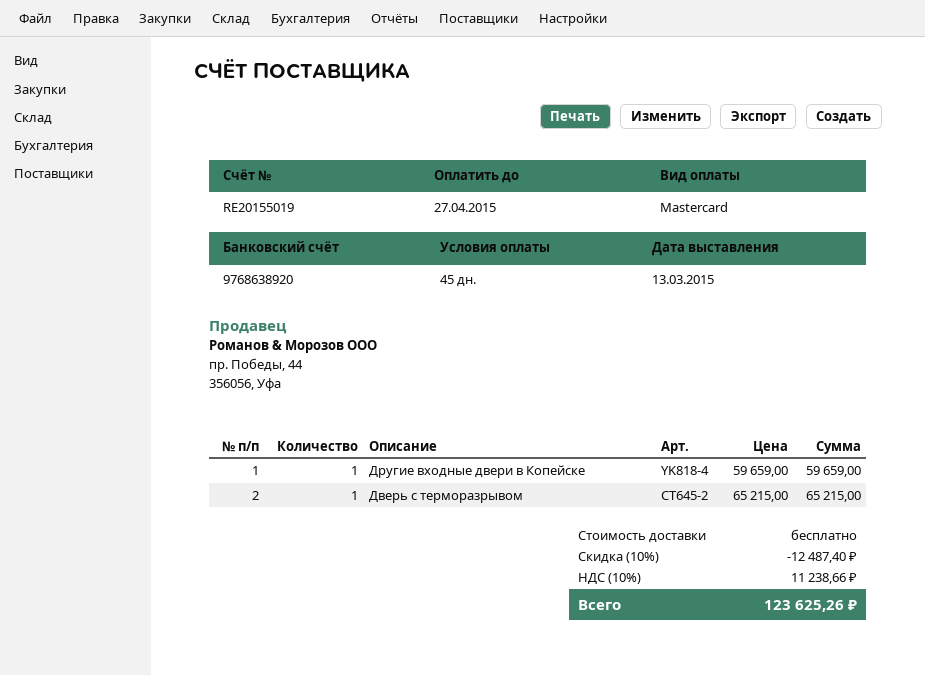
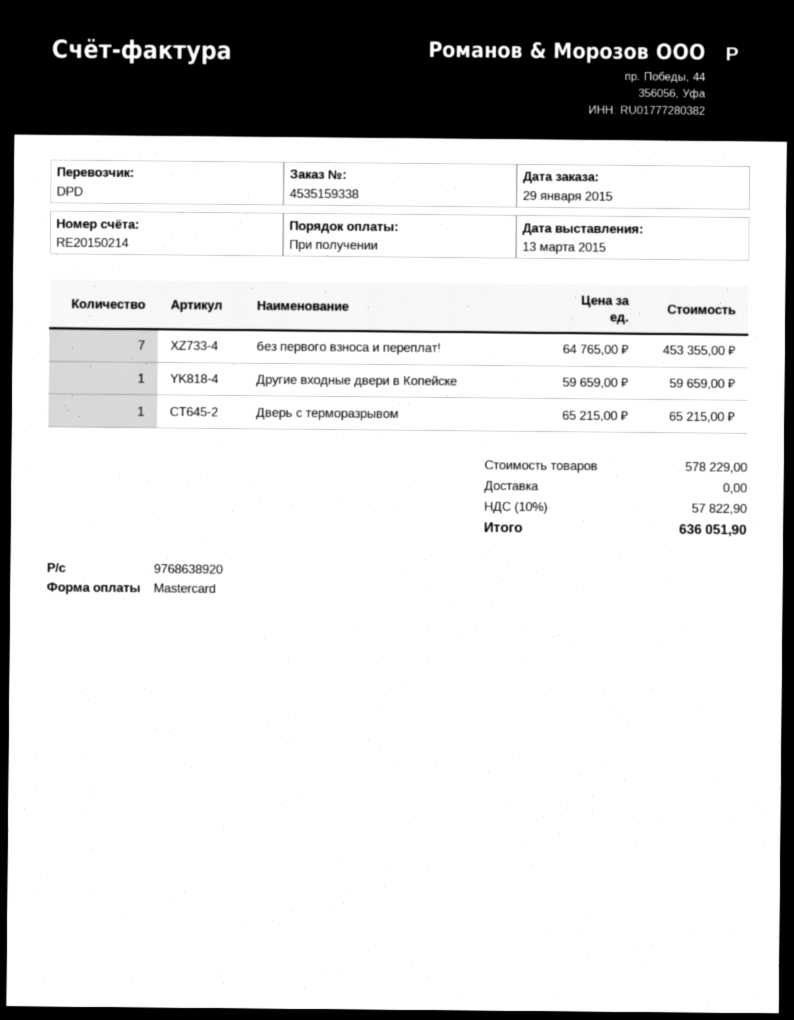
invoice number: RE20155019 -> RE20150214
payment terms: 45 days -> on receipt
без первого взноса и переплат!: none -> 7 x 64765.00 = 453355.00
discount: 10% = 12487.40 -> none
tax: 10% = 11238.66 -> 10% = 57822.90
total: 123625.26 -> 636051.90

